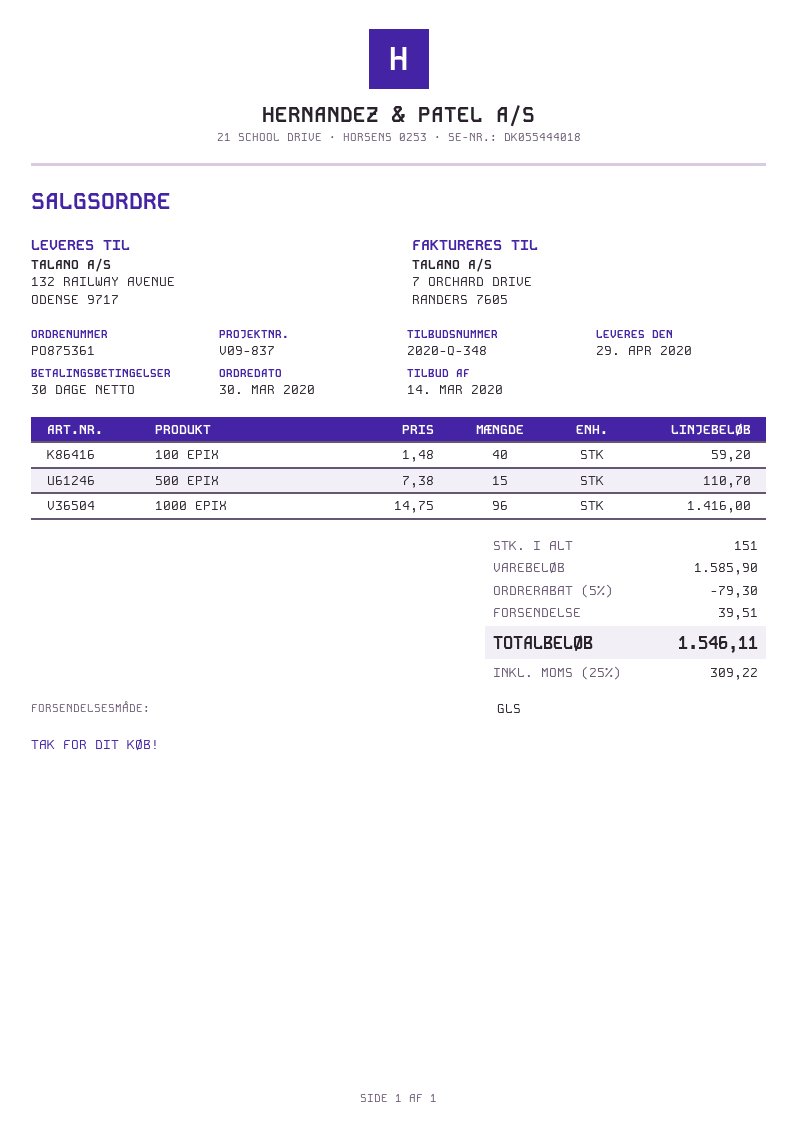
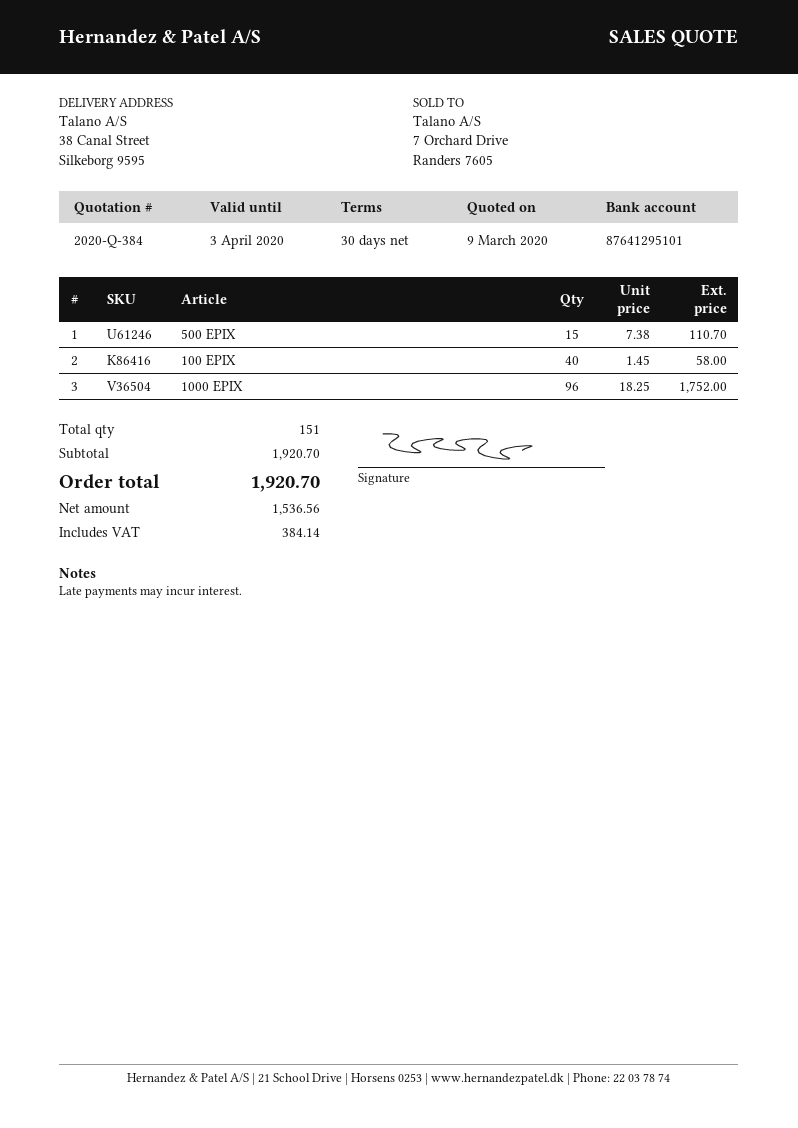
quote number: 2020-Q-348 -> 2020-Q-384
quote date: 2020-03-14 -> 2020-03-09
ship to: 132 RAILWAY AVENUE, ODENSE 9717 -> 38 Canal Street, Silkeborg 9595
100 EPIX: 40 x 1.48 = 59.20 -> 40 x 1.45 = 58.00
1000 EPIX: 96 x 14.75 = 1416.00 -> 96 x 18.25 = 1752.00
subtotal: 1585.90 -> 1920.70
discount: 5% = 79.30 -> none
shipping: 39.51 -> none
tax: 309.22 -> 384.14
total: 1546.11 -> 1920.70

